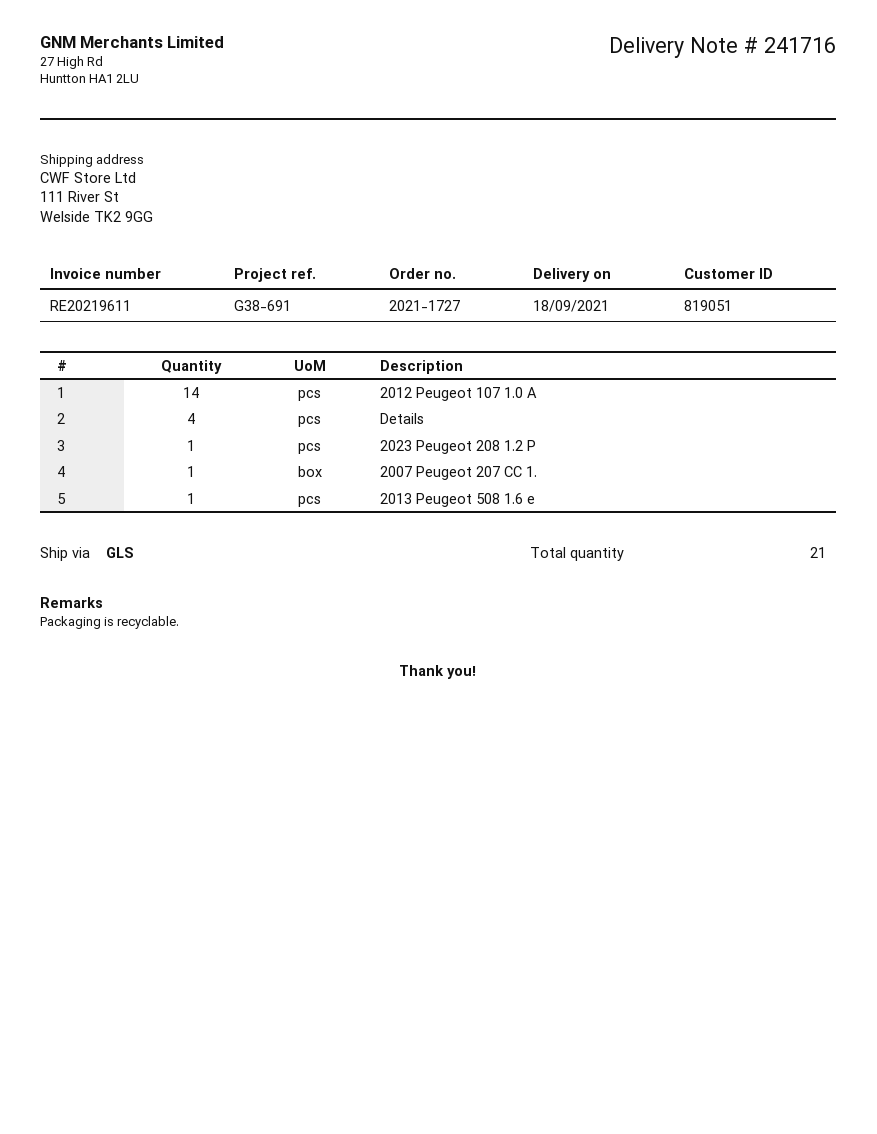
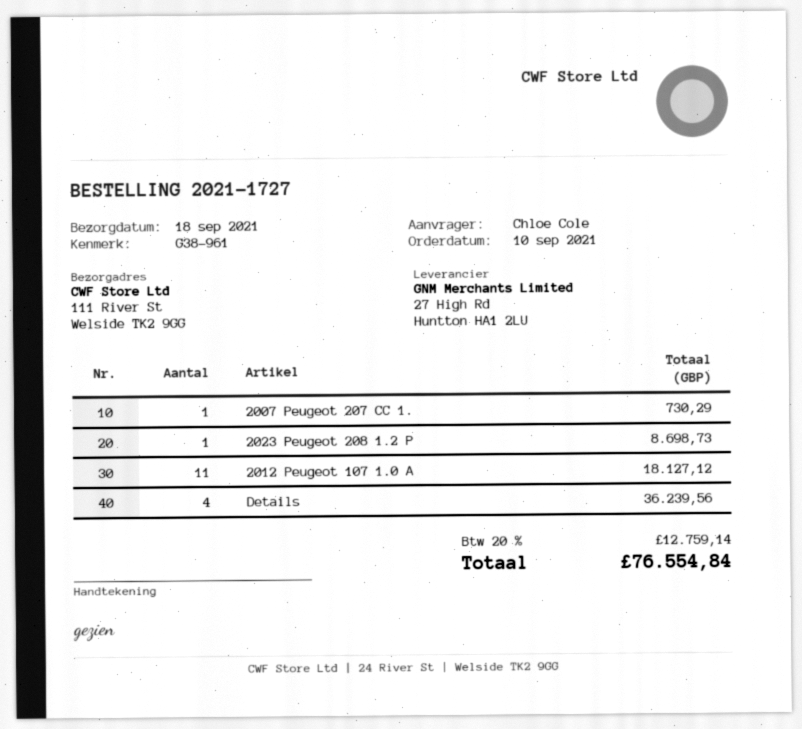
reference: G38-691 -> G38-961
2012 Peugeot 107 1.0 A: 14 -> 11
2013 Peugeot 508 1.6 e: 1 -> none

